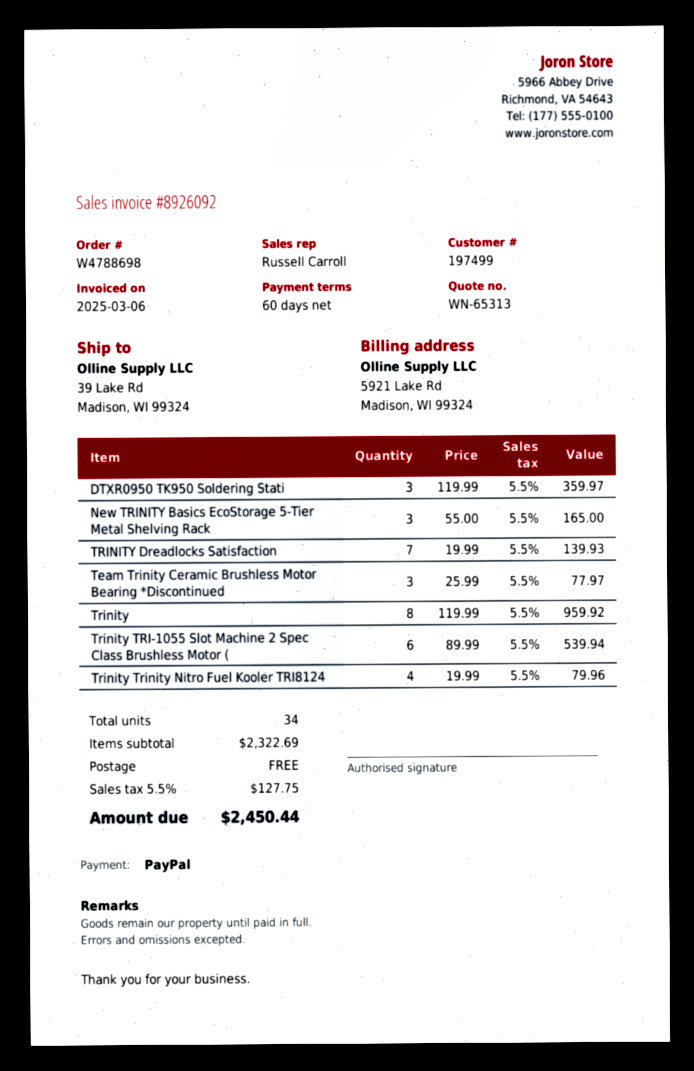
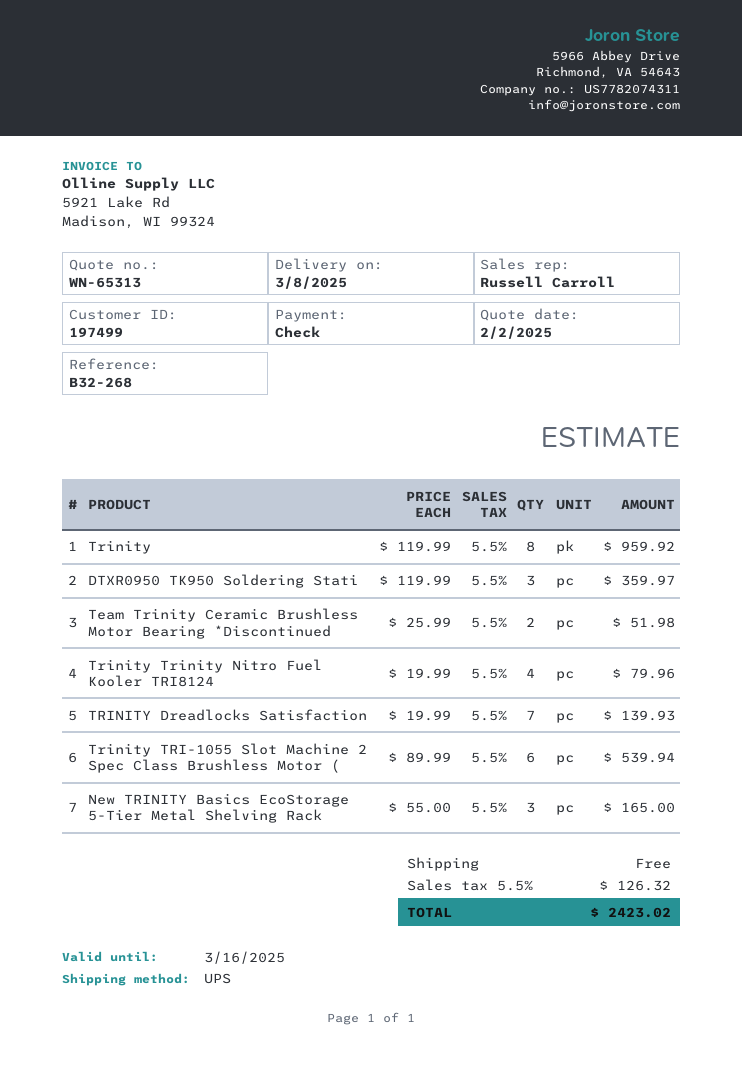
payment method: PayPal -> cheque
Team Trinity Ceramic Brushless Motor Bearing *Discontinued: 3 x 25.99 = 77.97 -> 2 x 25.99 = 51.98
tax: 5.5% = 127.75 -> 5.5% = 126.32
total: 2450.44 -> 2423.02

